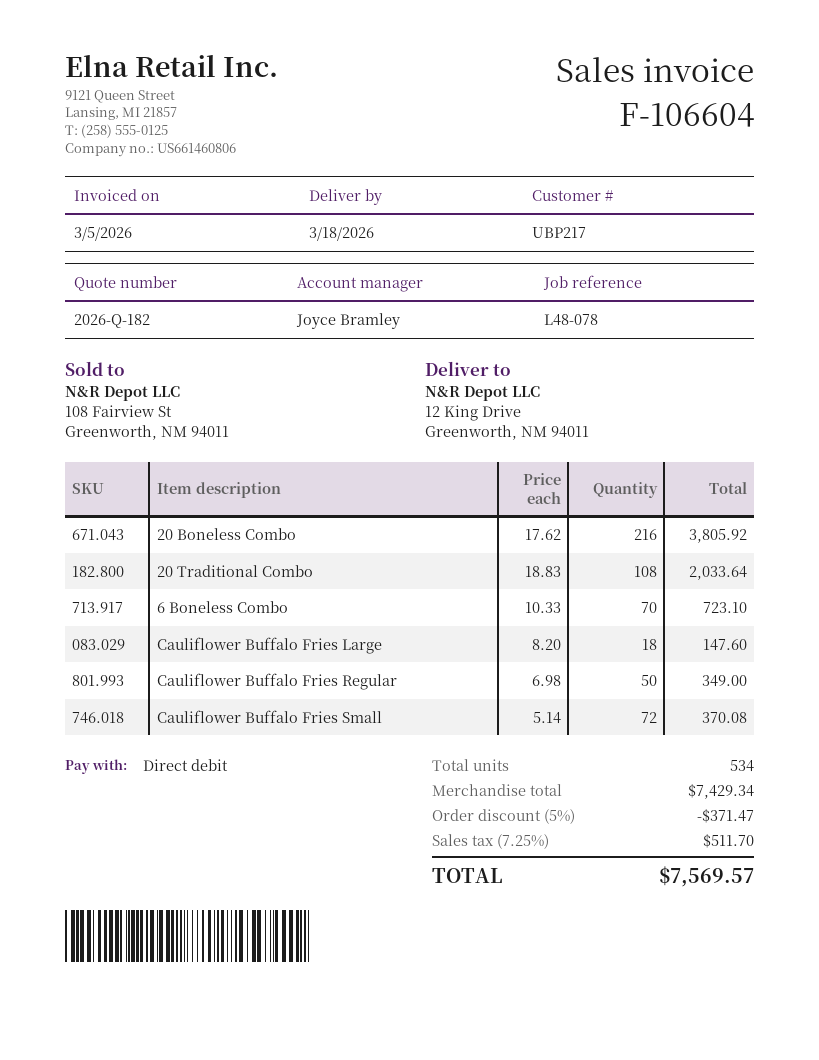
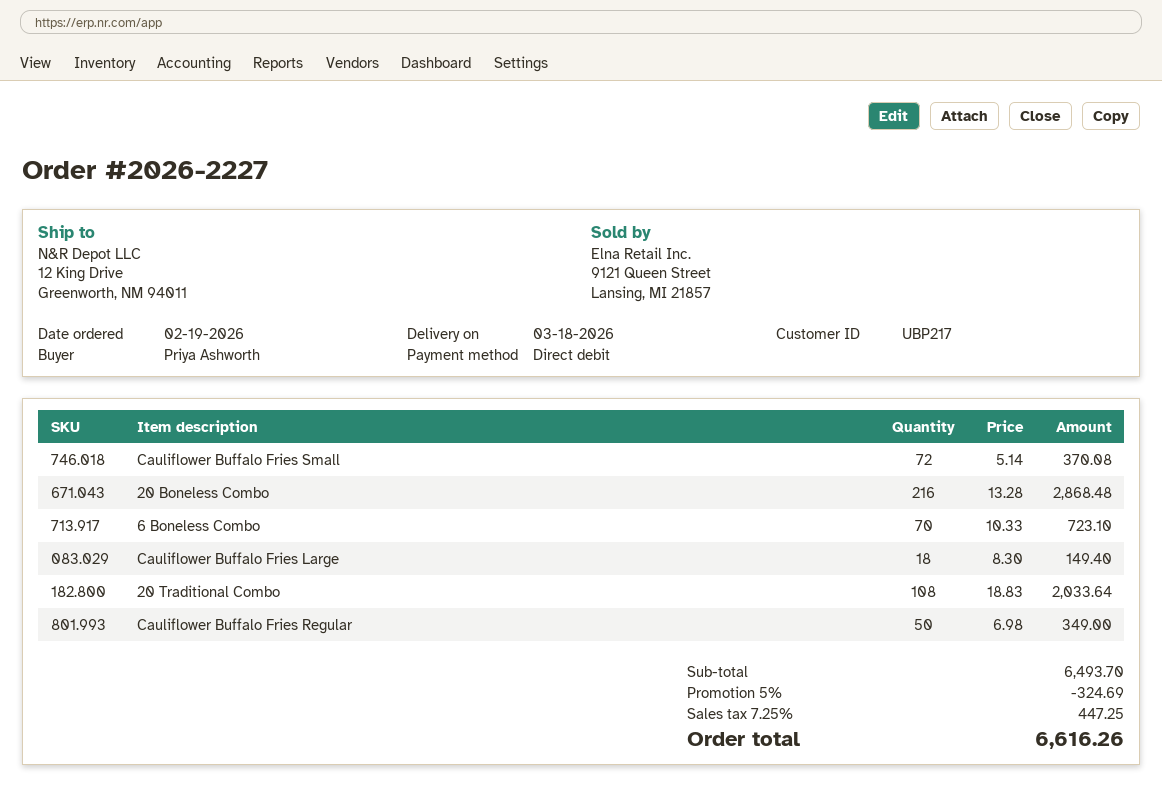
20 Boneless Combo: 216 x 17.62 = 3805.92 -> 216 x 13.28 = 2868.48
Cauliflower Buffalo Fries Large: 18 x 8.20 = 147.60 -> 18 x 8.30 = 149.40
subtotal: 7429.34 -> 6493.70
discount: 5% = 371.47 -> 5% = 324.69
tax: 7.25% = 511.70 -> 7.25% = 447.25
total: 7569.57 -> 6616.26

